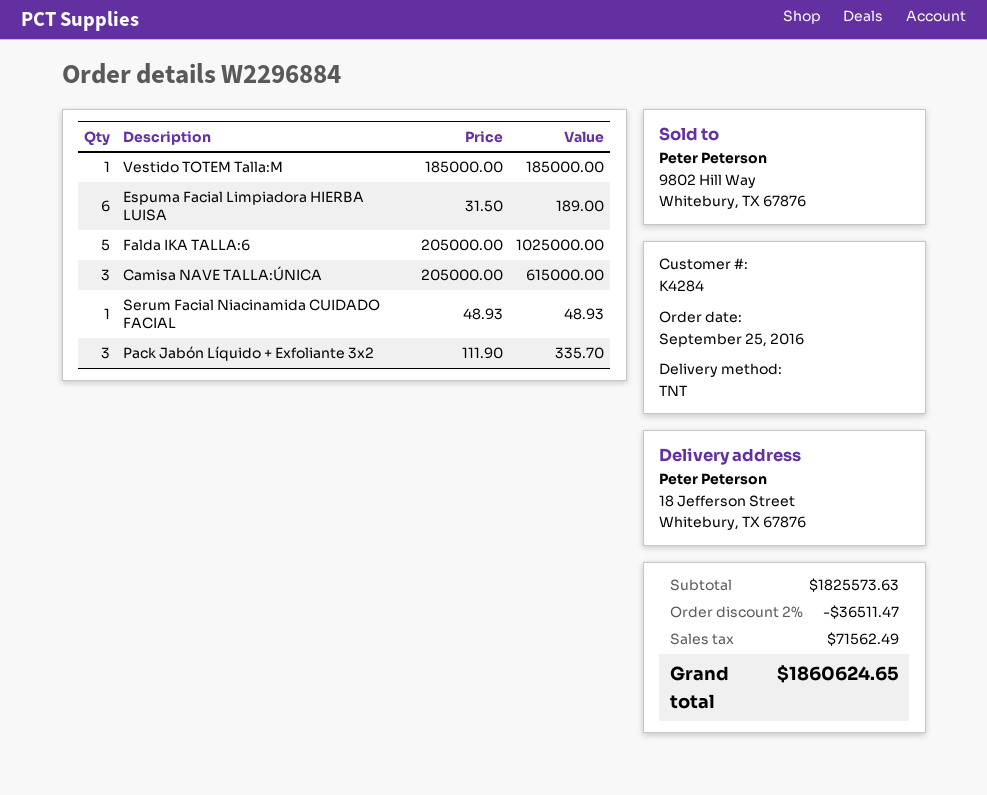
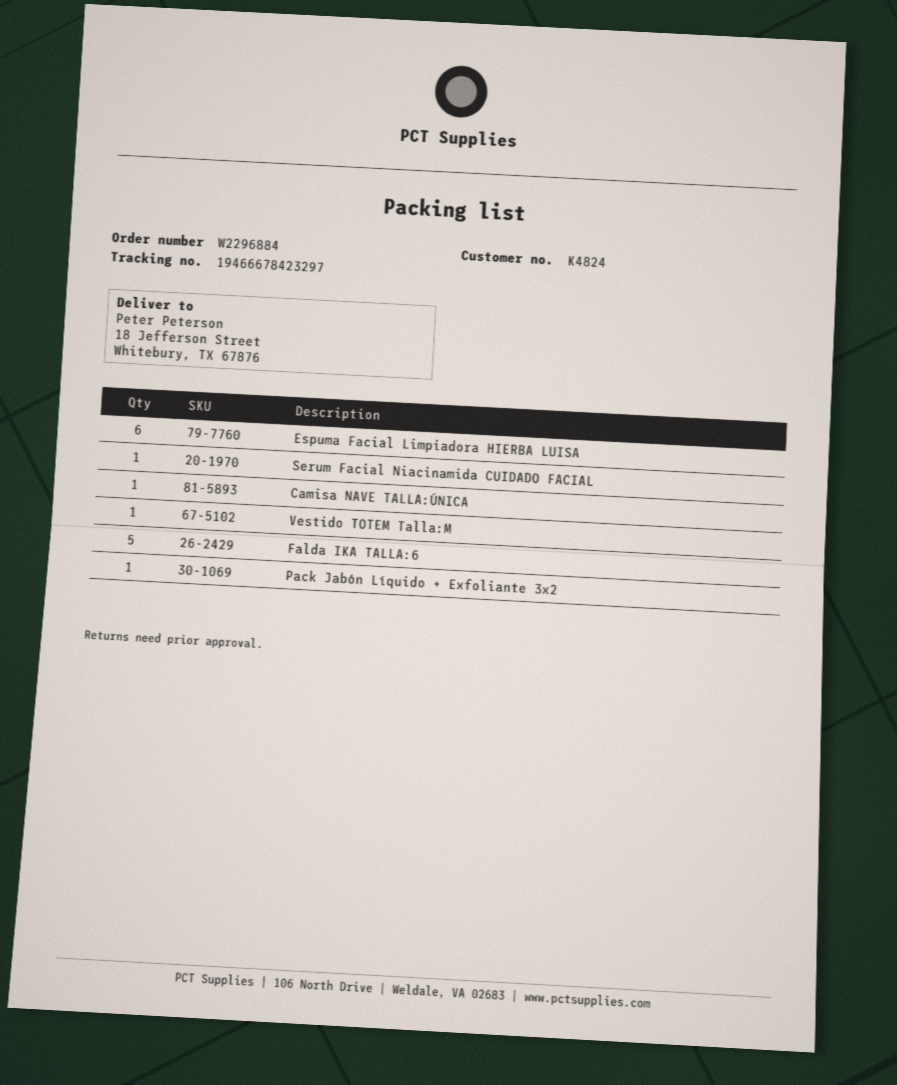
customer number: K4284 -> K4824
Camisa NAVE TALLA:ÚNICA: 3 -> 1
Pack Jabón Líquido + Exfoliante 3x2: 3 -> 1

